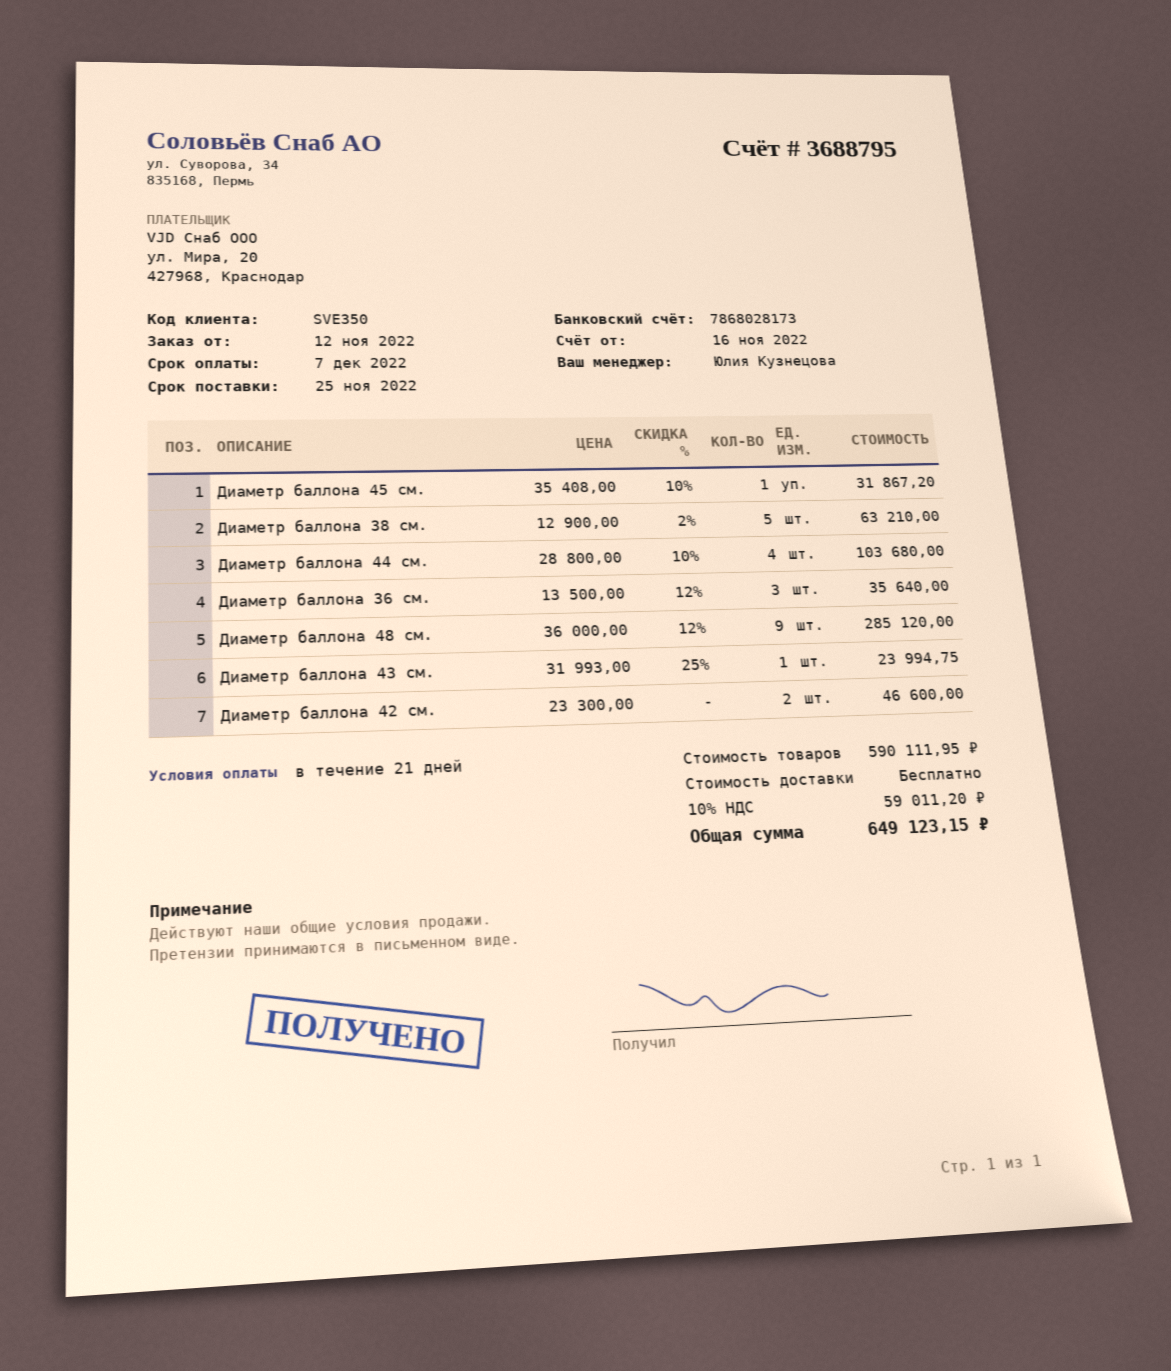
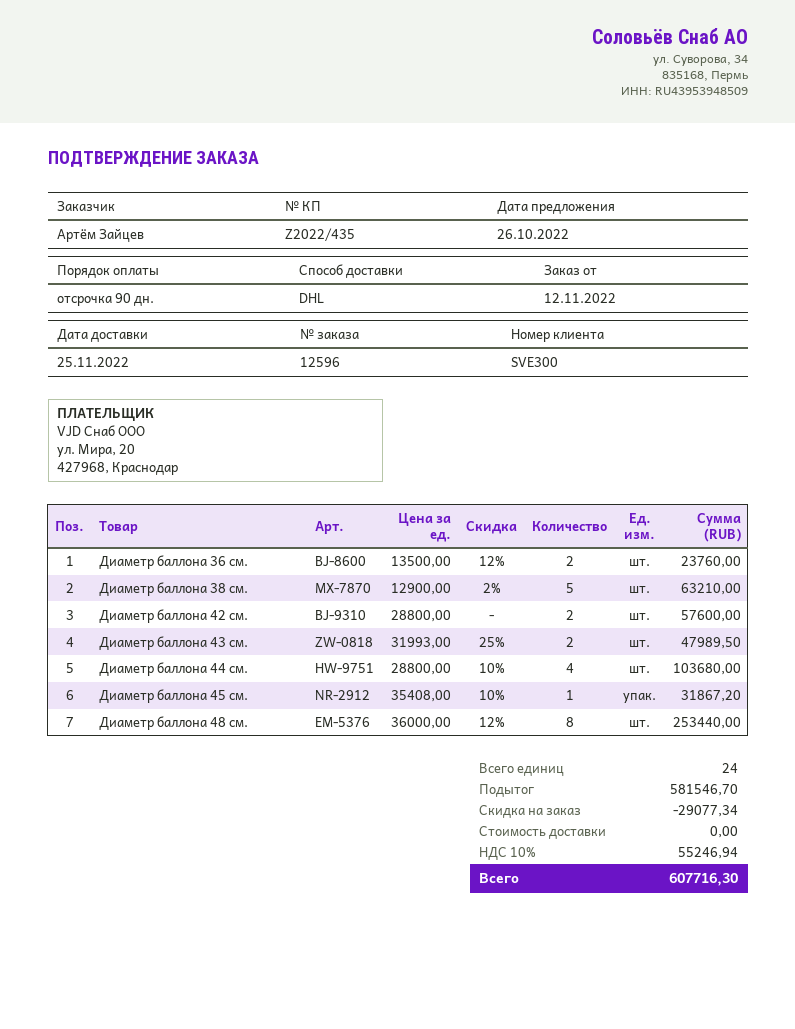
payment terms: 21 days -> 90 days
customer number: SVE350 -> SVE300
Диаметр баллона 36 см.: 3 x 13500.00 - 12% = 35640.00 -> 2 x 13500.00 - 12% = 23760.00
Диаметр баллона 48 см.: 9 x 36000.00 - 12% = 285120.00 -> 8 x 36000.00 - 12% = 253440.00
Диаметр баллона 43 см.: 1 x 31993.00 - 25% = 23994.75 -> 2 x 31993.00 - 25% = 47989.50
Диаметр баллона 42 см.: 2 x 23300.00 = 46600.00 -> 2 x 28800.00 = 57600.00
subtotal: 590111.95 -> 581546.70
discount: none -> 29077.34
tax: 10% = 59011.20 -> 10% = 55246.94
total: 649123.15 -> 607716.30

